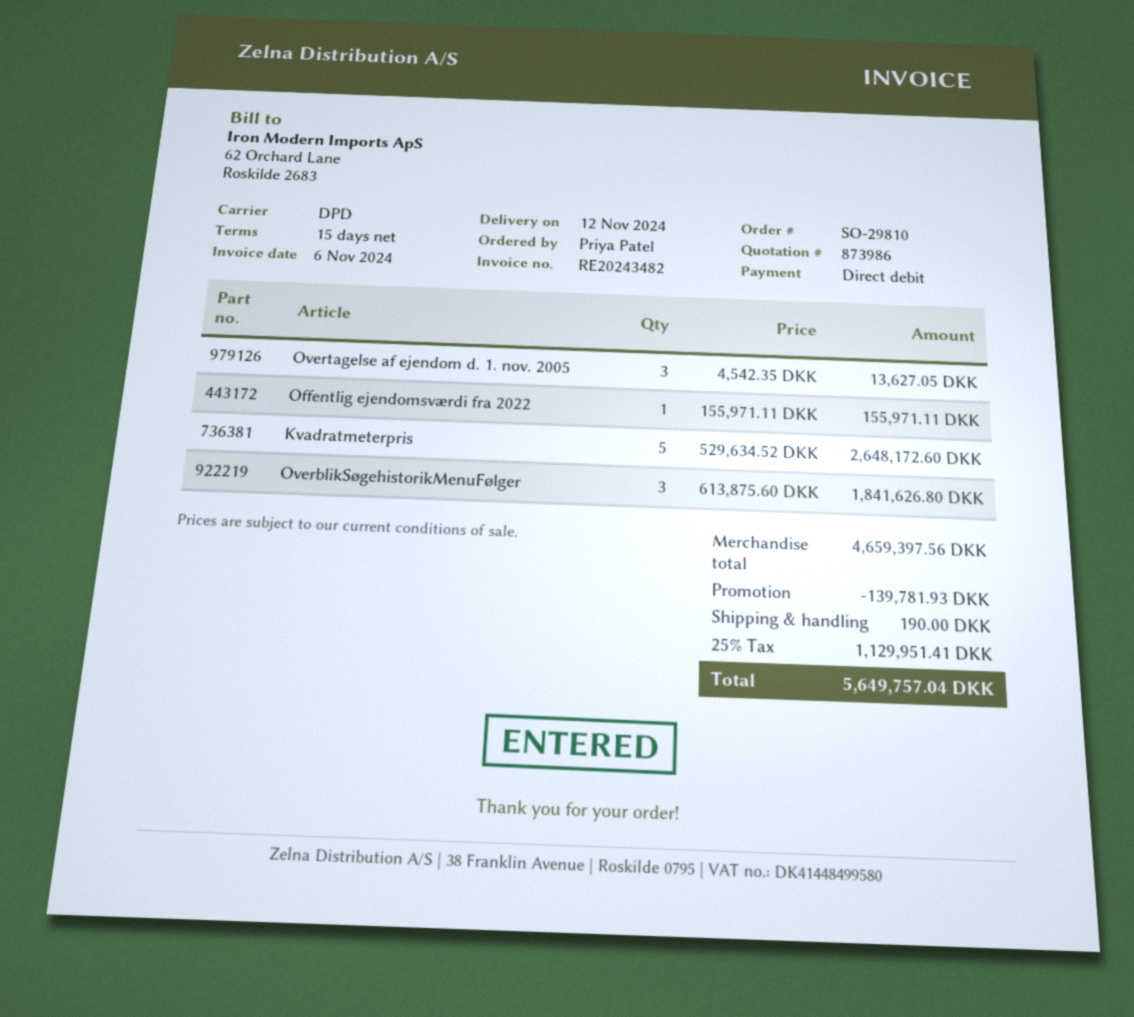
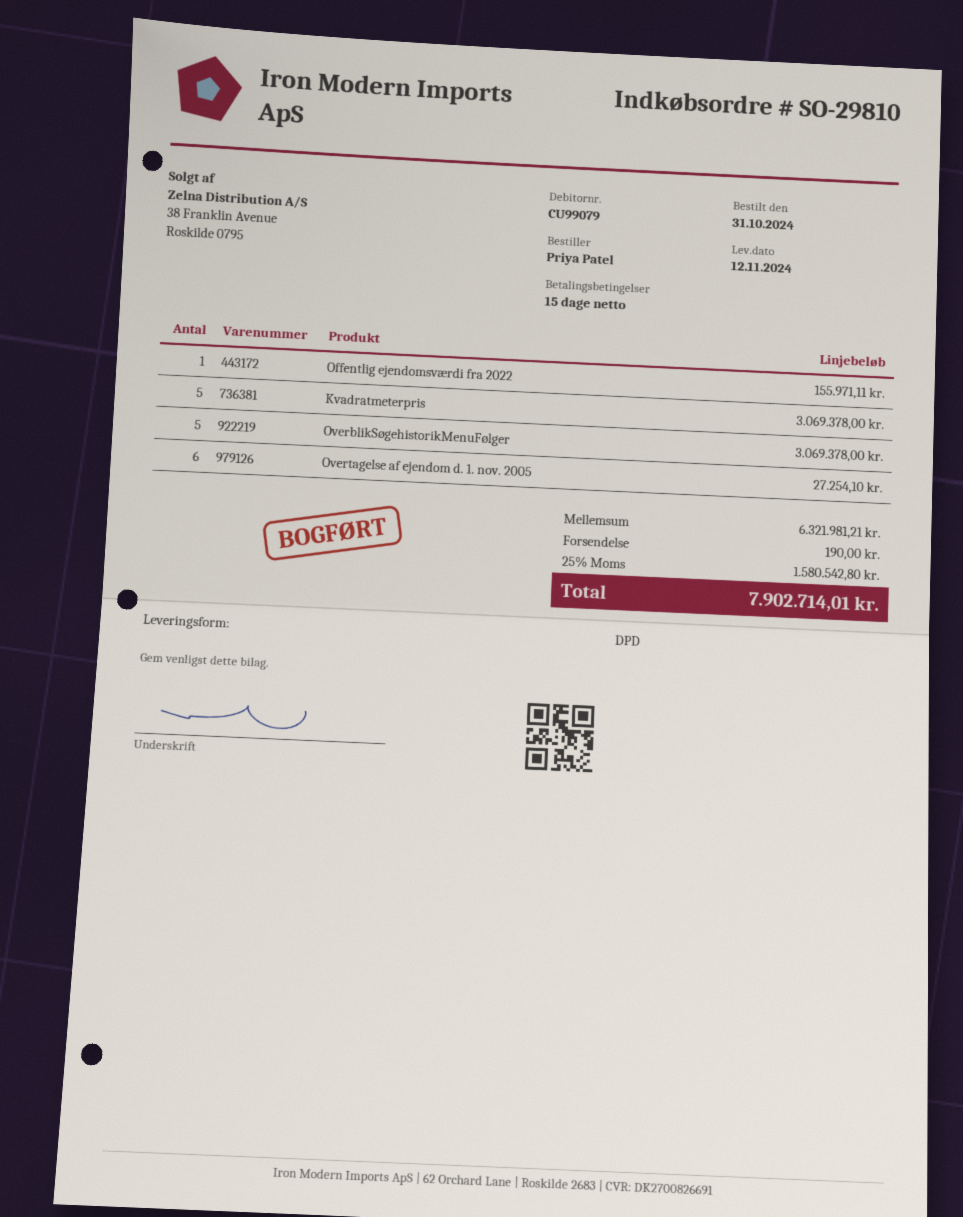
Overtagelse af ejendom d. 1. nov. 2005: 3 for 13627.05 -> 6 for 27254.10
Kvadratmeterpris: 5 for 2648172.60 -> 5 for 3069378.00
OverblikSøgehistorikMenuFølger: 3 for 1841626.80 -> 5 for 3069378.00
subtotal: 4659397.56 -> 6321981.21
discount: 139781.93 -> none
tax: 25% = 1129951.41 -> 25% = 1580542.80
total: 5649757.04 -> 7902714.01

